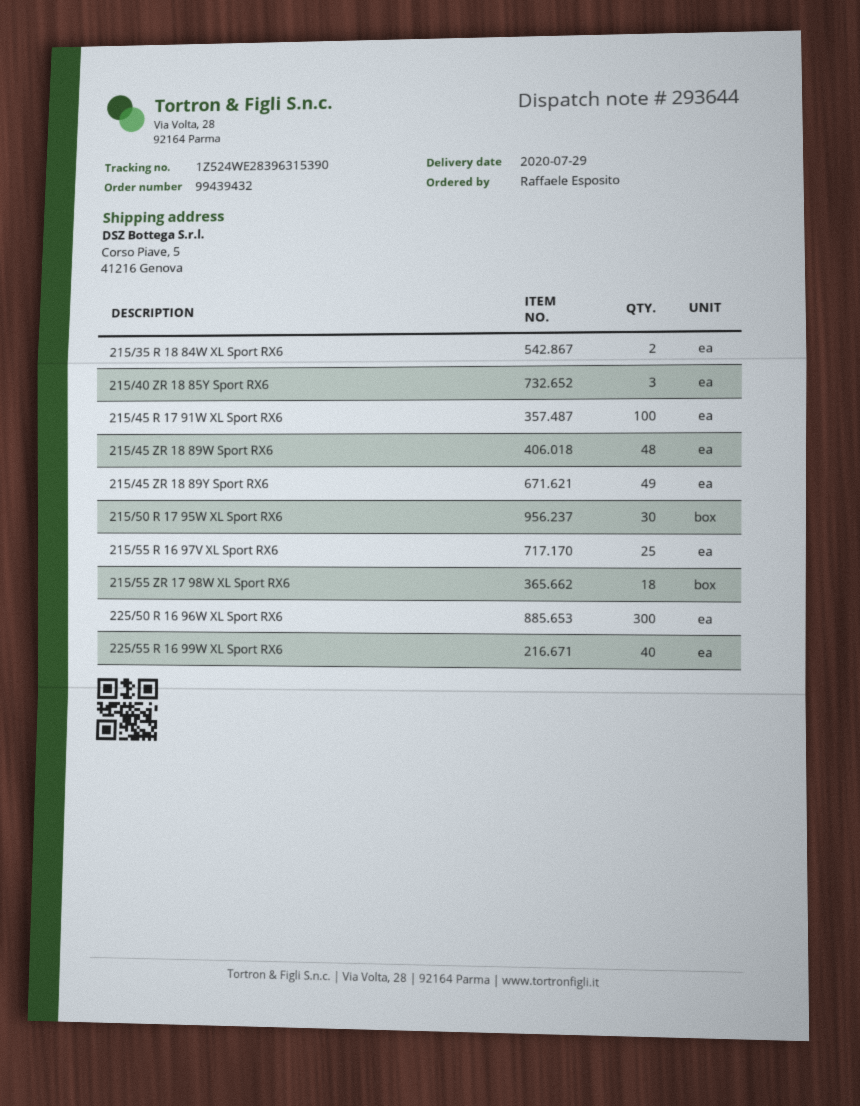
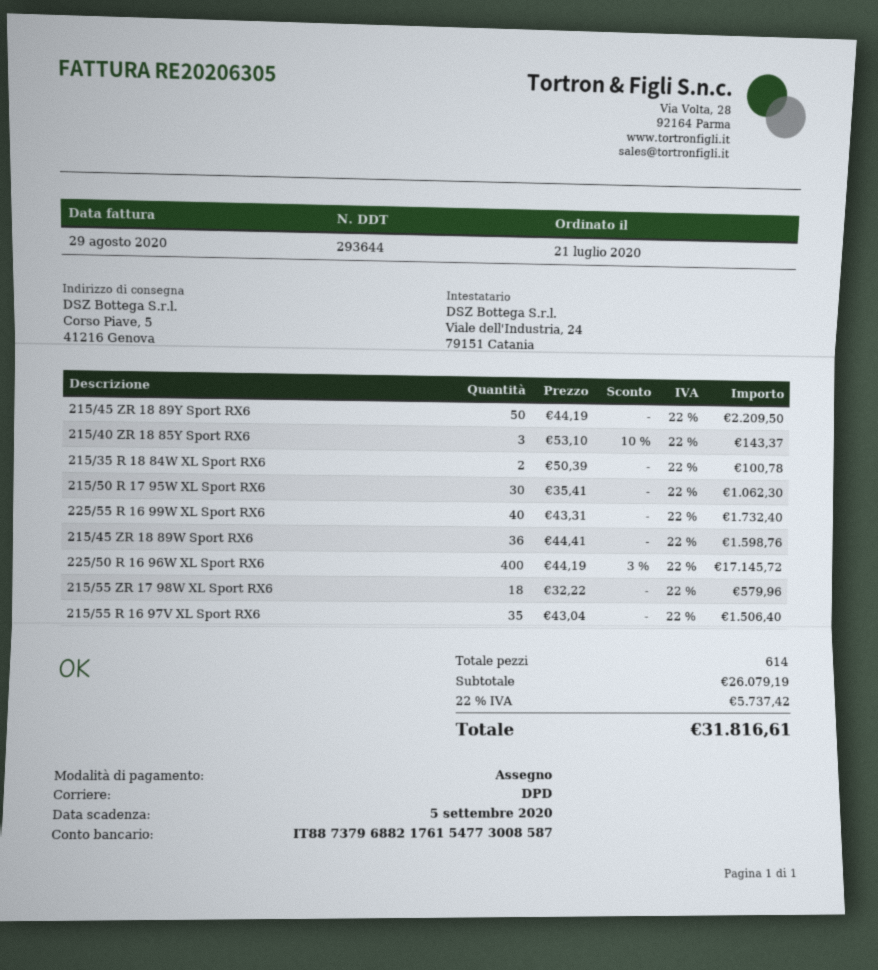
215/45 R 17 91W XL Sport RX6: 100 -> none
215/45 ZR 18 89W Sport RX6: 48 -> 36
215/45 ZR 18 89Y Sport RX6: 49 -> 50
215/55 R 16 97V XL Sport RX6: 25 -> 35
225/50 R 16 96W XL Sport RX6: 300 -> 400

